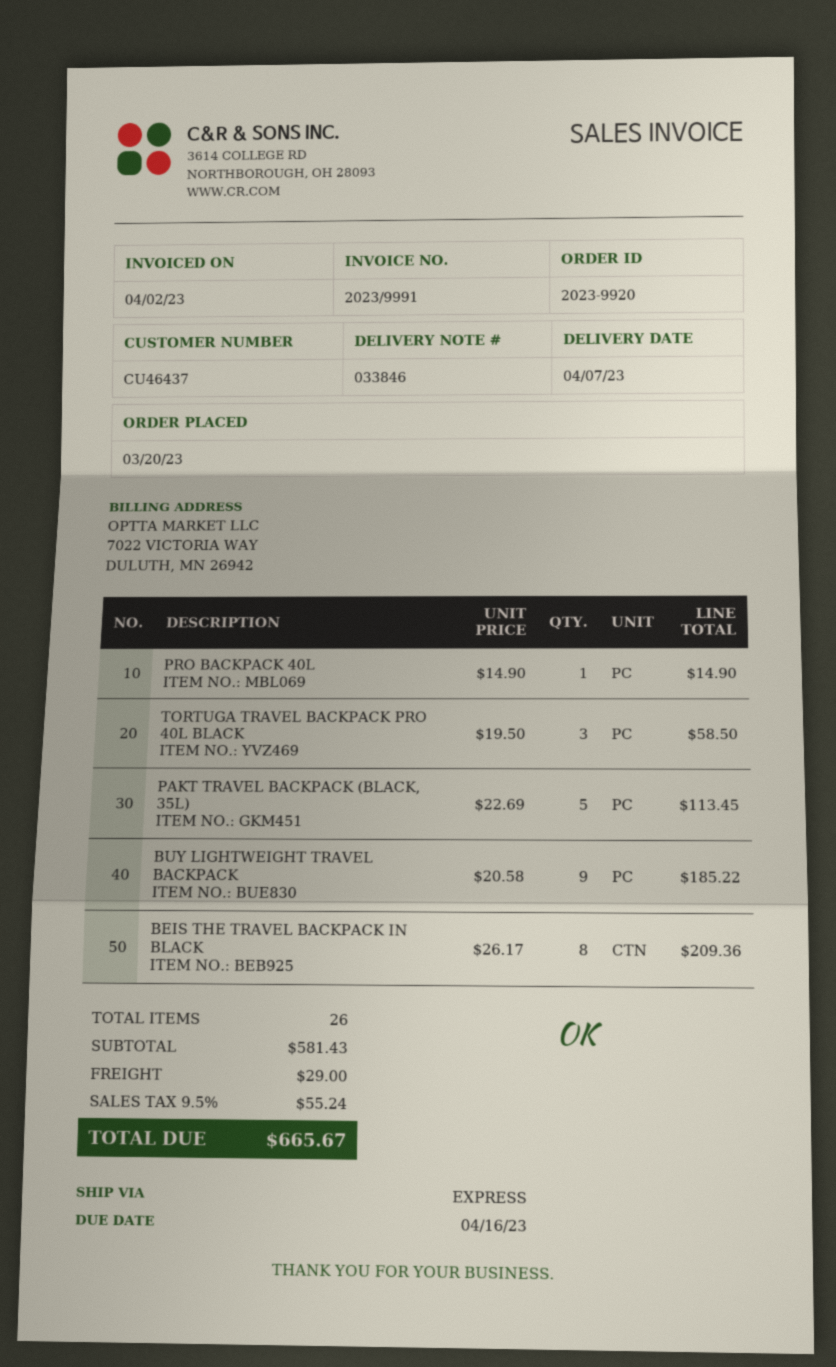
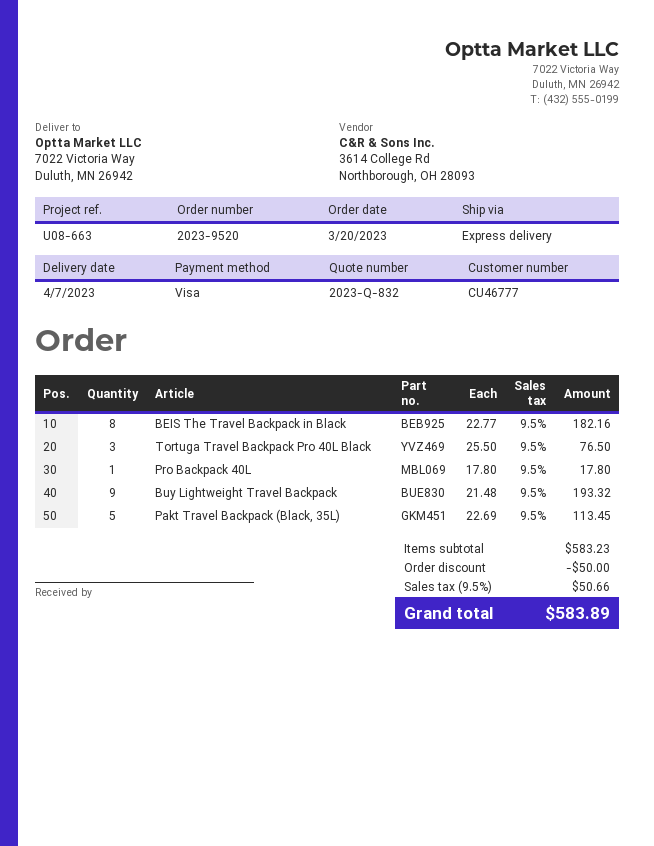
order number: 2023-9920 -> 2023-9520
customer number: CU46437 -> CU46777
PRO BACKPACK 40L: 1 x 14.90 = 14.90 -> 1 x 17.80 = 17.80
TORTUGA TRAVEL BACKPACK PRO 40L BLACK: 3 x 19.50 = 58.50 -> 3 x 25.50 = 76.50
BUY LIGHTWEIGHT TRAVEL BACKPACK: 9 x 20.58 = 185.22 -> 9 x 21.48 = 193.32
BEIS THE TRAVEL BACKPACK IN BLACK: 8 x 26.17 = 209.36 -> 8 x 22.77 = 182.16
subtotal: 581.43 -> 583.23
discount: none -> 50.00
shipping: 29.00 -> none
tax: 9.5% = 55.24 -> 9.5% = 50.66
total: 665.67 -> 583.89

